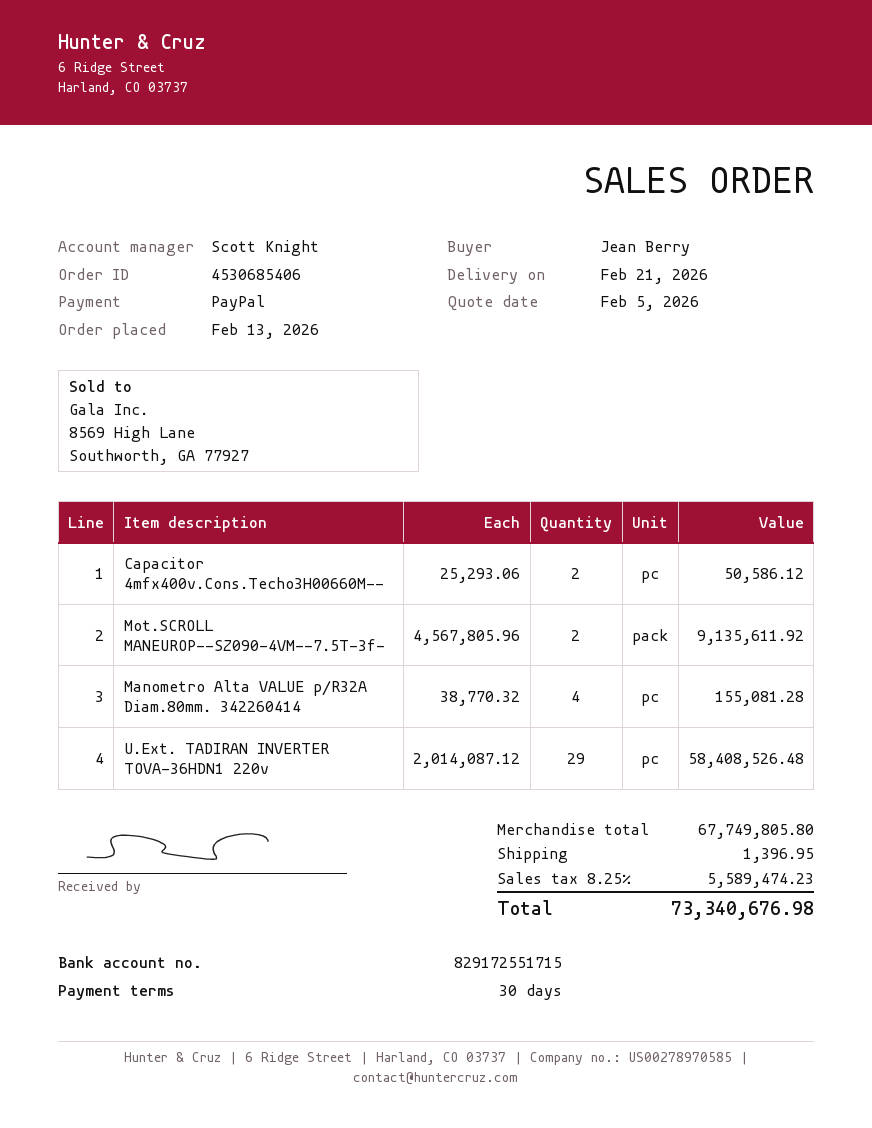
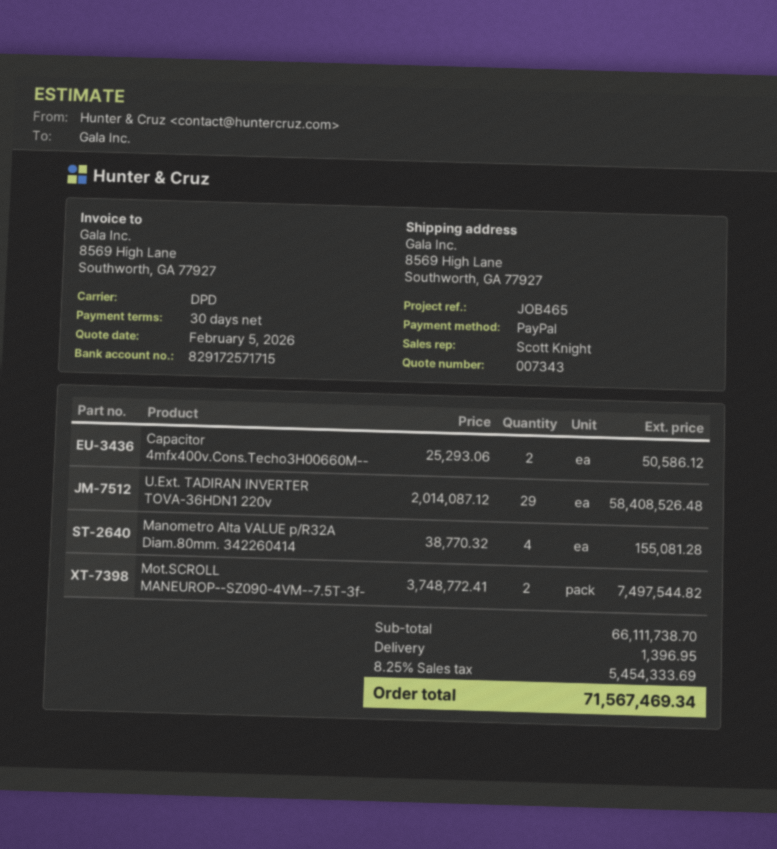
bank account: 829172551715 -> 829172571715
Mot.SCROLL MANEUROP--SZ090-4VM--7.5T-3f-: 2 x 4567805.96 = 9135611.92 -> 2 x 3748772.41 = 7497544.82
subtotal: 67749805.80 -> 66111738.70
tax: 8.25% = 5589474.23 -> 8.25% = 5454333.69
total: 73340676.98 -> 71567469.34

